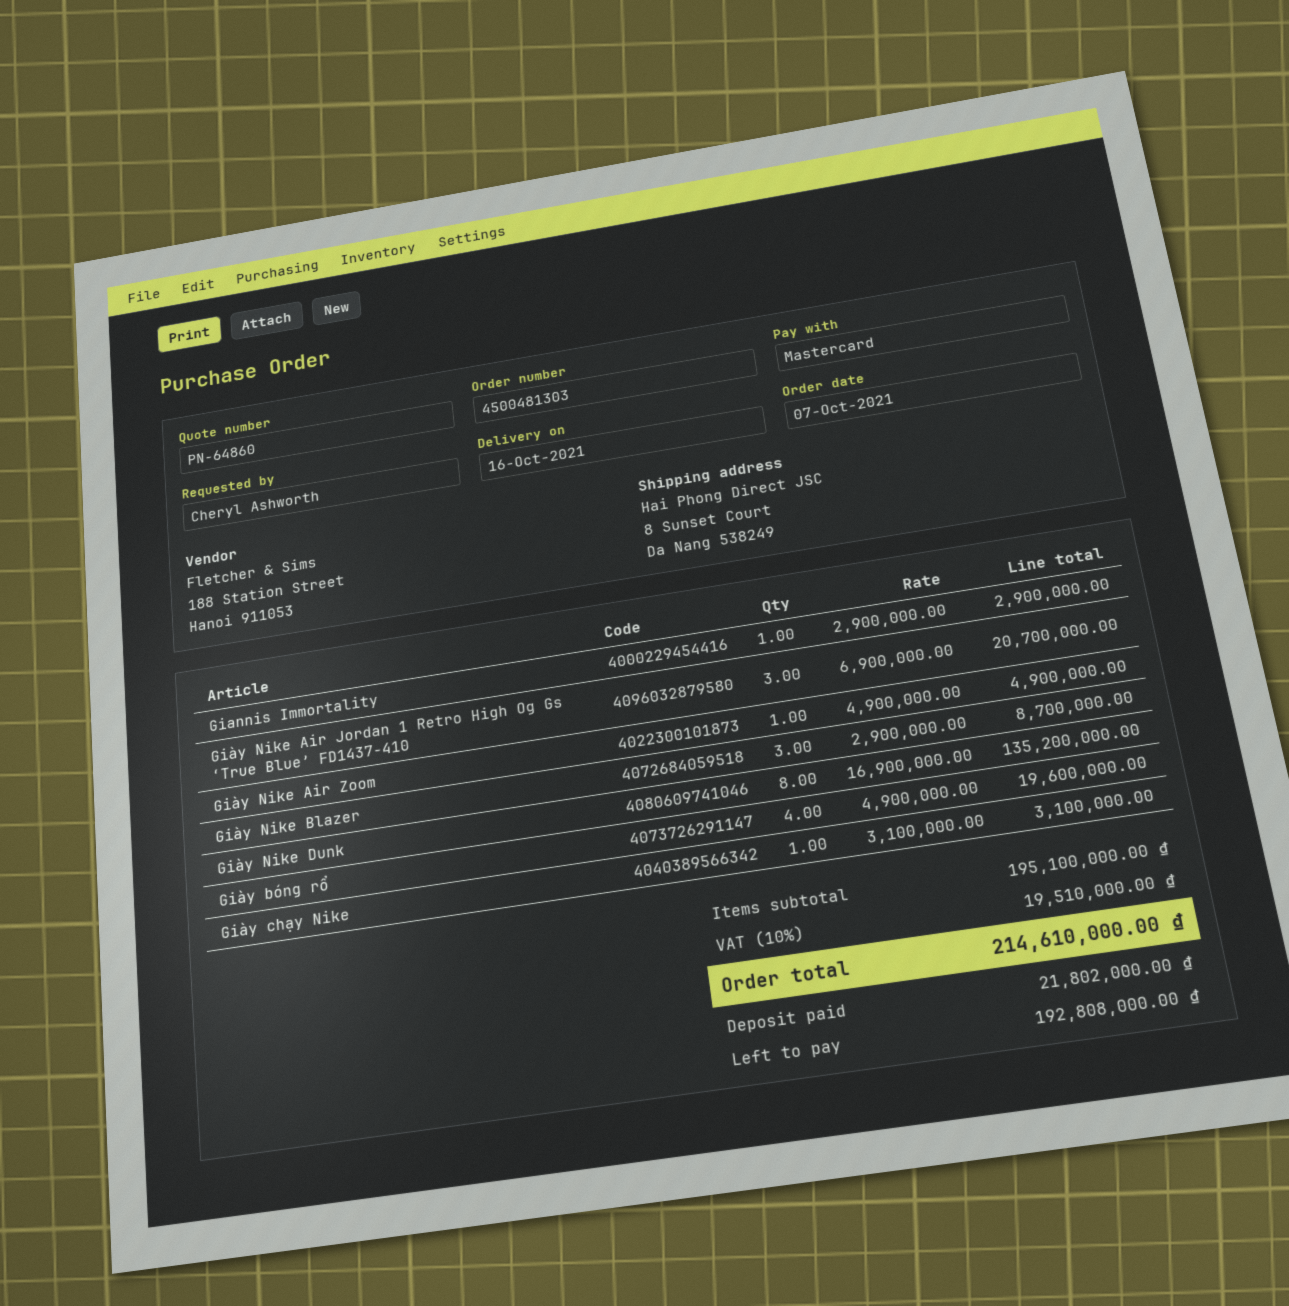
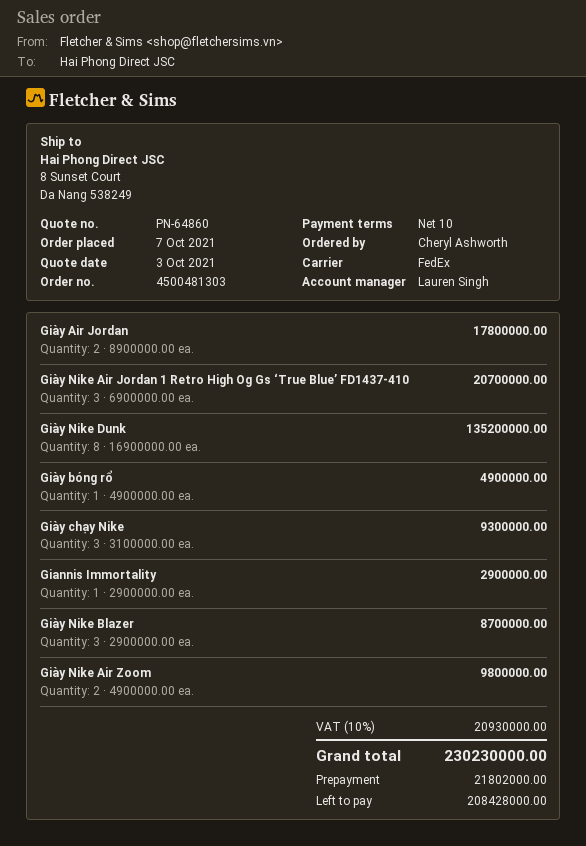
Giày Nike Air Zoom: 1 x 4900000.00 = 4900000.00 -> 2 x 4900000.00 = 9800000.00
Giày bóng rổ: 4 x 4900000.00 = 19600000.00 -> 1 x 4900000.00 = 4900000.00
Giày chạy Nike: 1 x 3100000.00 = 3100000.00 -> 3 x 3100000.00 = 9300000.00
Giày Air Jordan: none -> 2 x 8900000.00 = 17800000.00
tax: 10% = 19510000.00 -> 10% = 20930000.00
total: 214610000.00 -> 230230000.00
balance: 192808000.00 -> 208428000.00

